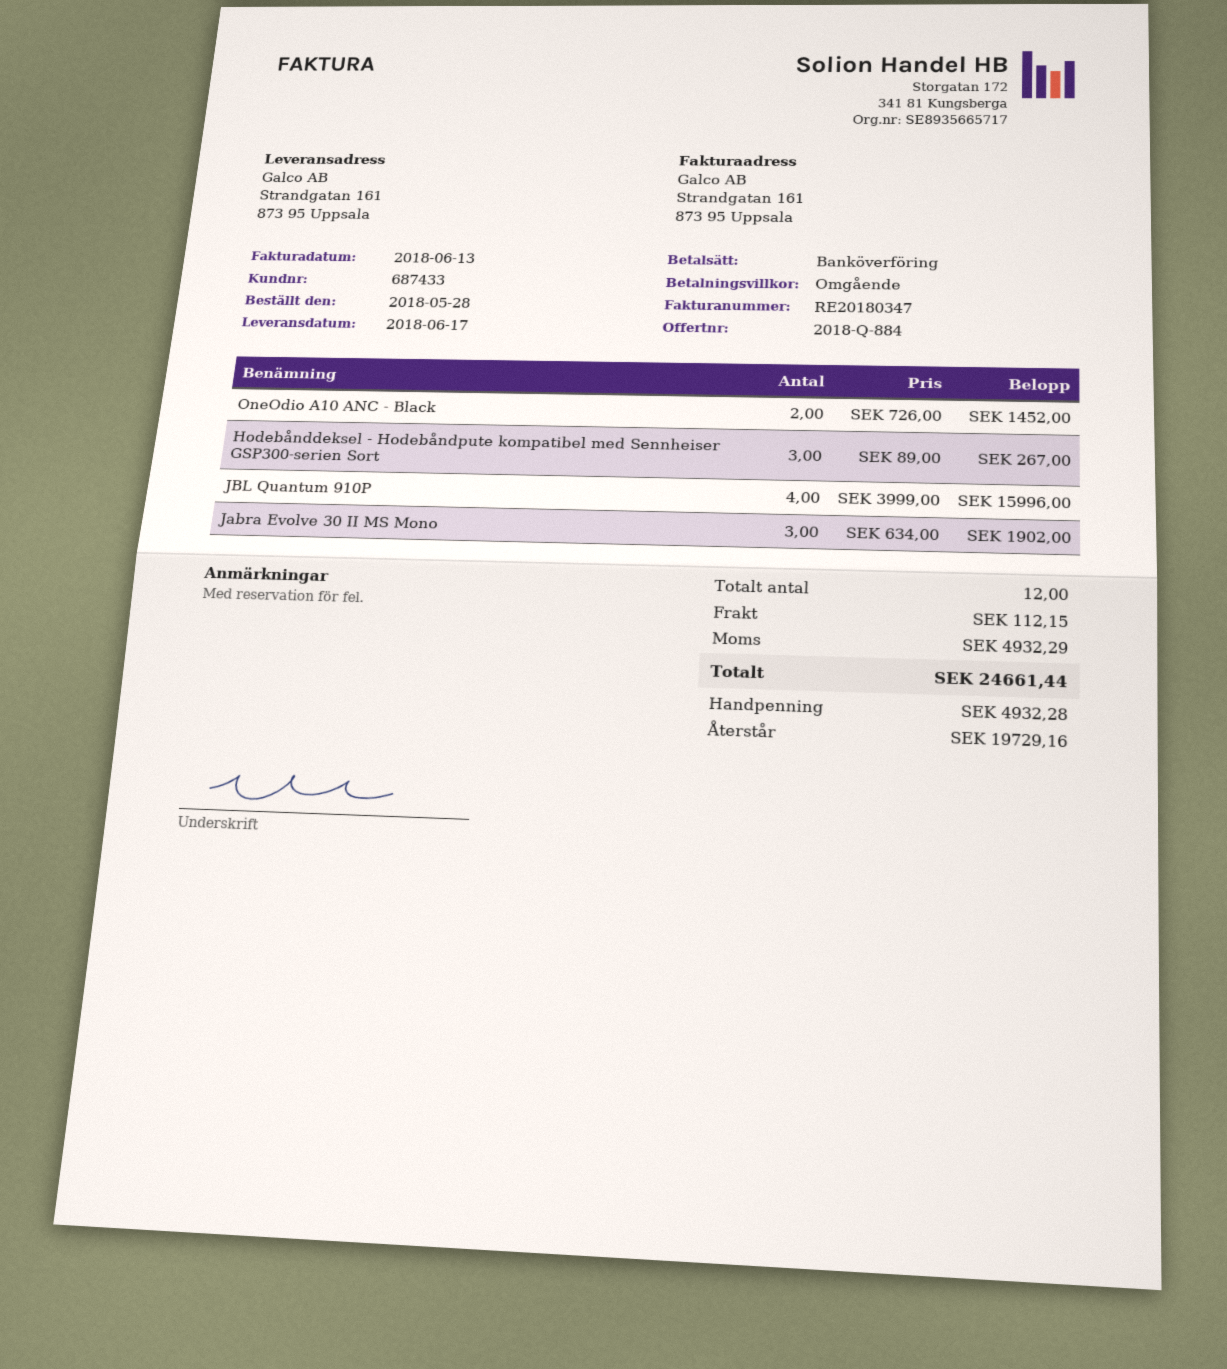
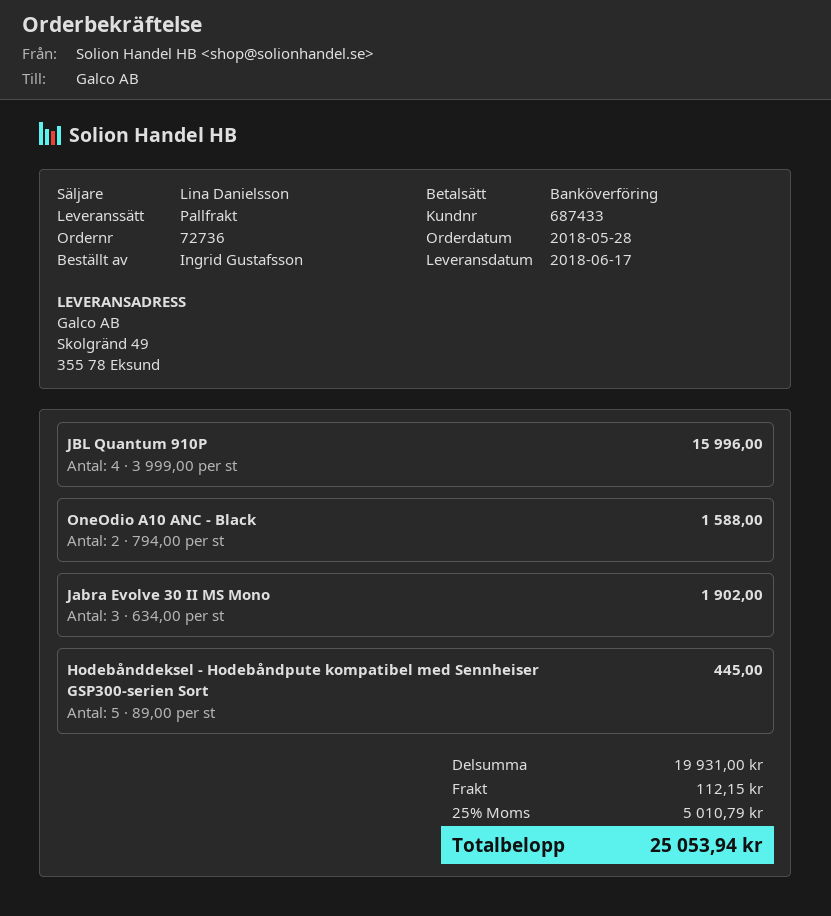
ship to: Strandgatan 161, 873 95 Uppsala -> Skolgränd 49, 355 78 Eksund
OneOdio A10 ANC - Black: 2 x 726.00 = 1452.00 -> 2 x 794.00 = 1588.00
Hodebånddeksel - Hodebåndpute kompatibel med Sennheiser GSP300-serien Sort: 3 x 89.00 = 267.00 -> 5 x 89.00 = 445.00
tax: 4932.29 -> 5010.79
total: 24661.44 -> 25053.94

